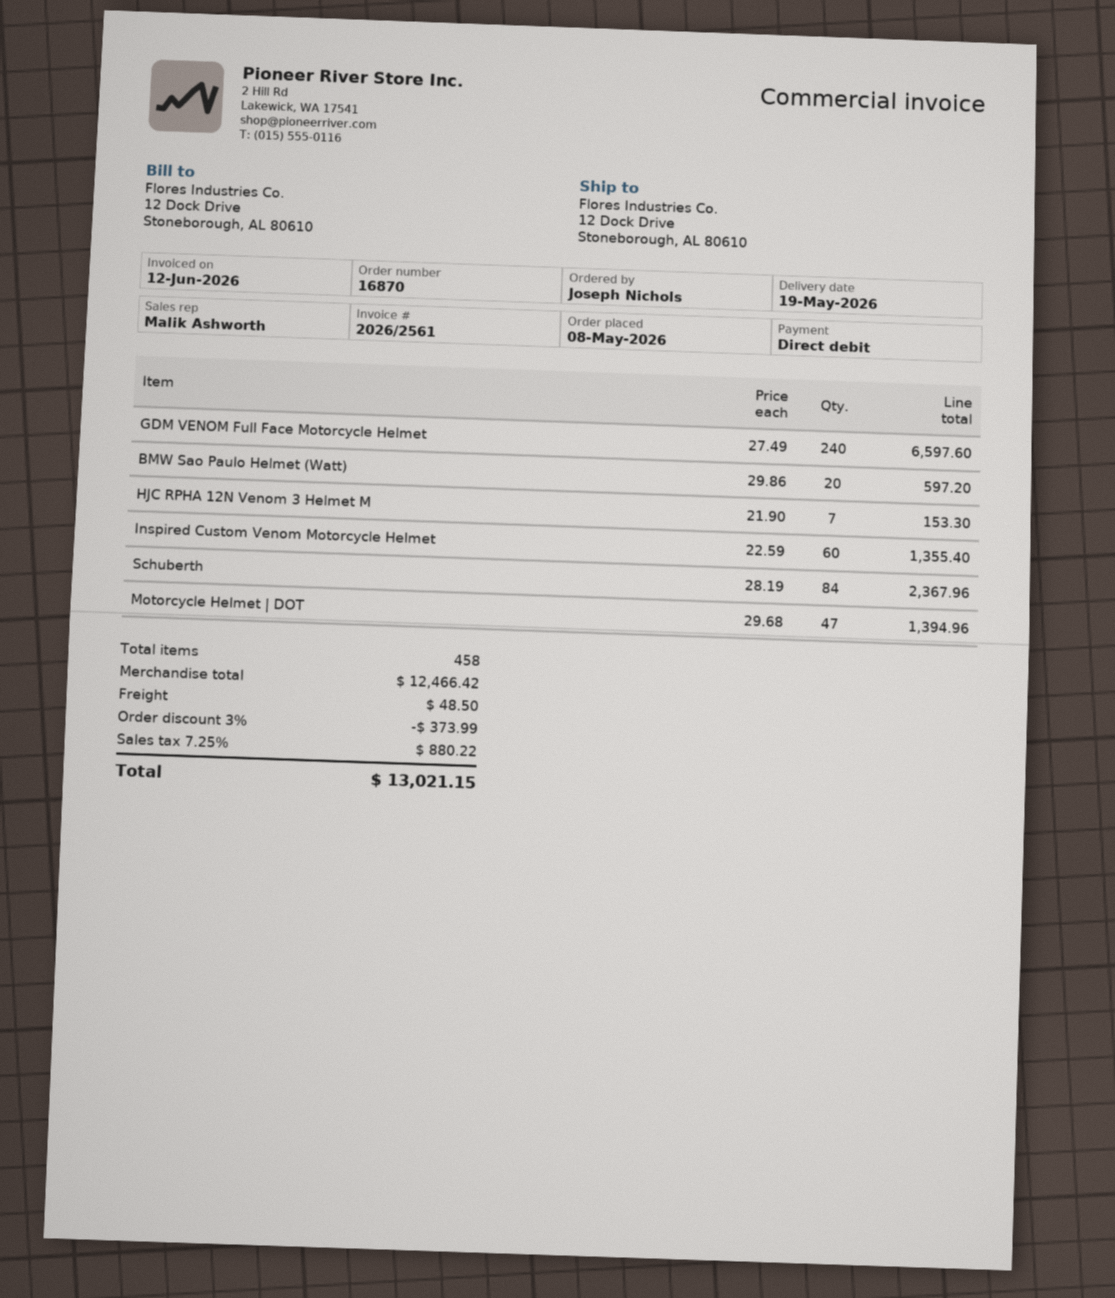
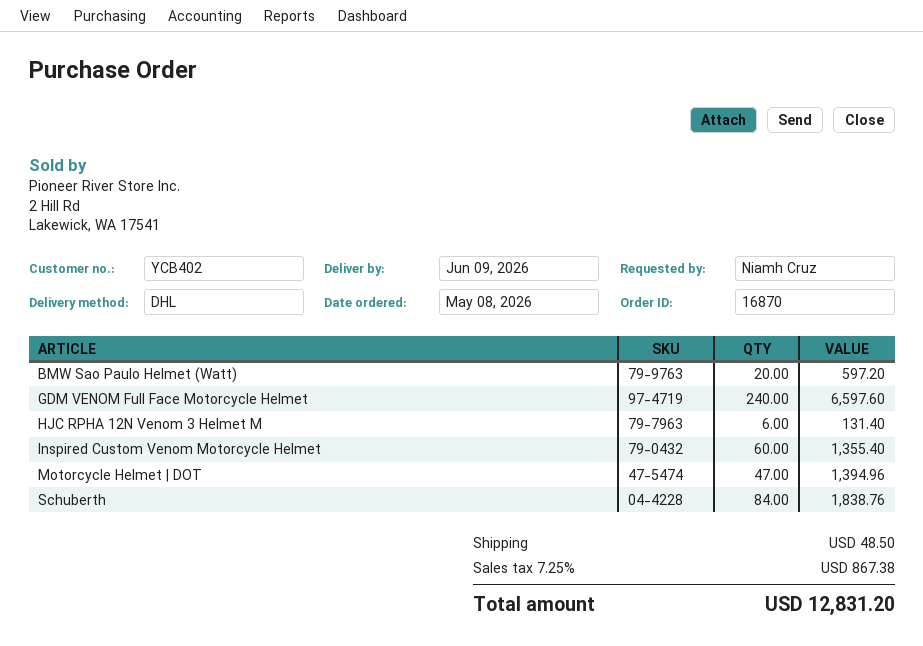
delivery date: 2026-05-19 -> 2026-06-09
ordered by: Joseph Nichols -> Niamh Cruz
HJC RPHA 12N Venom 3 Helmet M: 7 for 153.30 -> 6 for 131.40
Schuberth: 84 for 2367.96 -> 84 for 1838.76
discount: 3% = 373.99 -> none
tax: 7.25% = 880.22 -> 7.25% = 867.38
total: 13021.15 -> 12831.20

